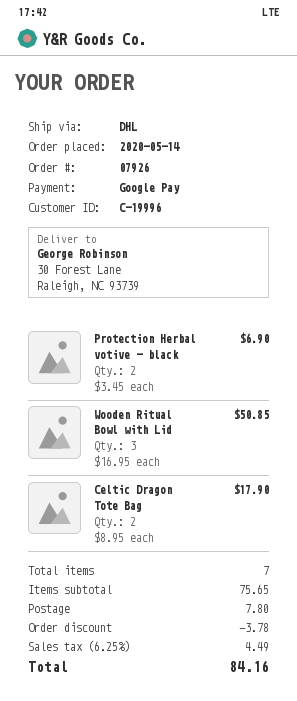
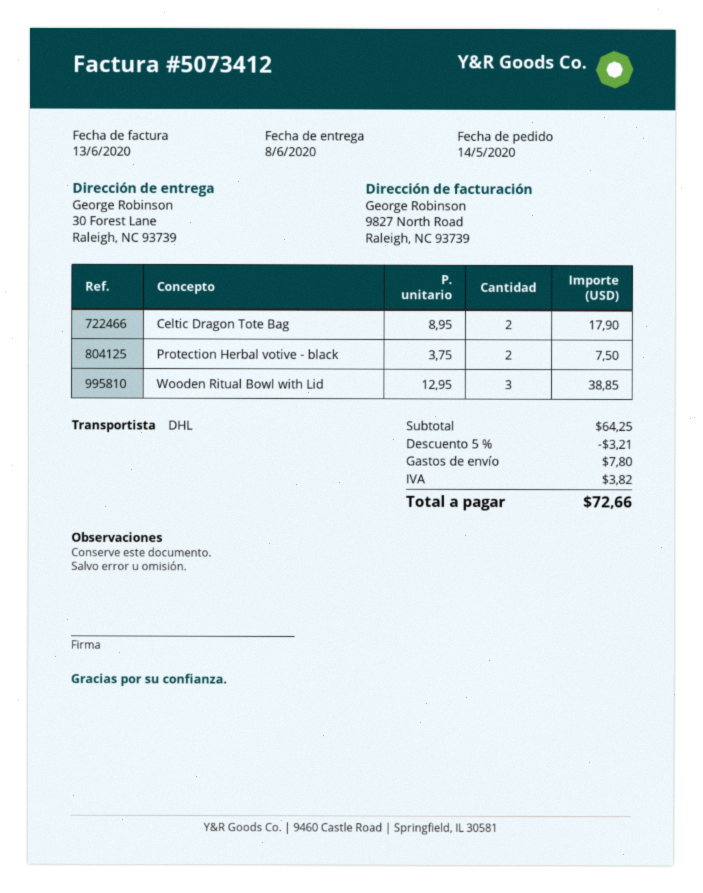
Protection Herbal votive - black: 2 x 3.45 = 6.90 -> 2 x 3.75 = 7.50
Wooden Ritual Bowl with Lid: 3 x 16.95 = 50.85 -> 3 x 12.95 = 38.85
subtotal: 75.65 -> 64.25
discount: 3.78 -> 3.21
tax: 4.49 -> 3.82
total: 84.16 -> 72.66

